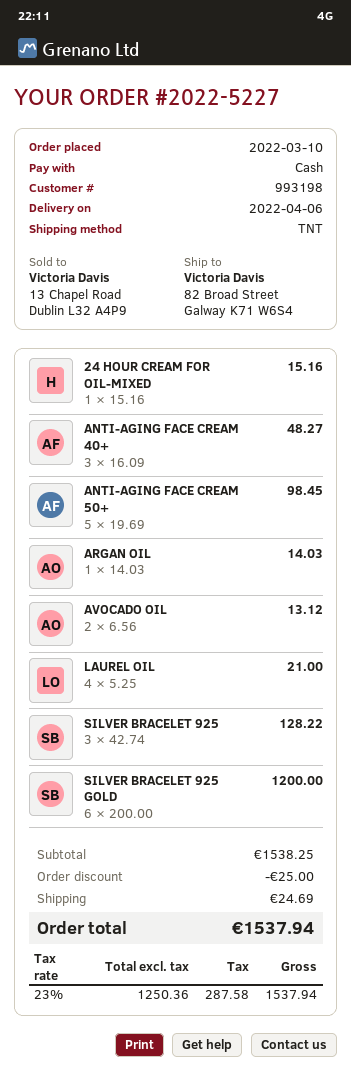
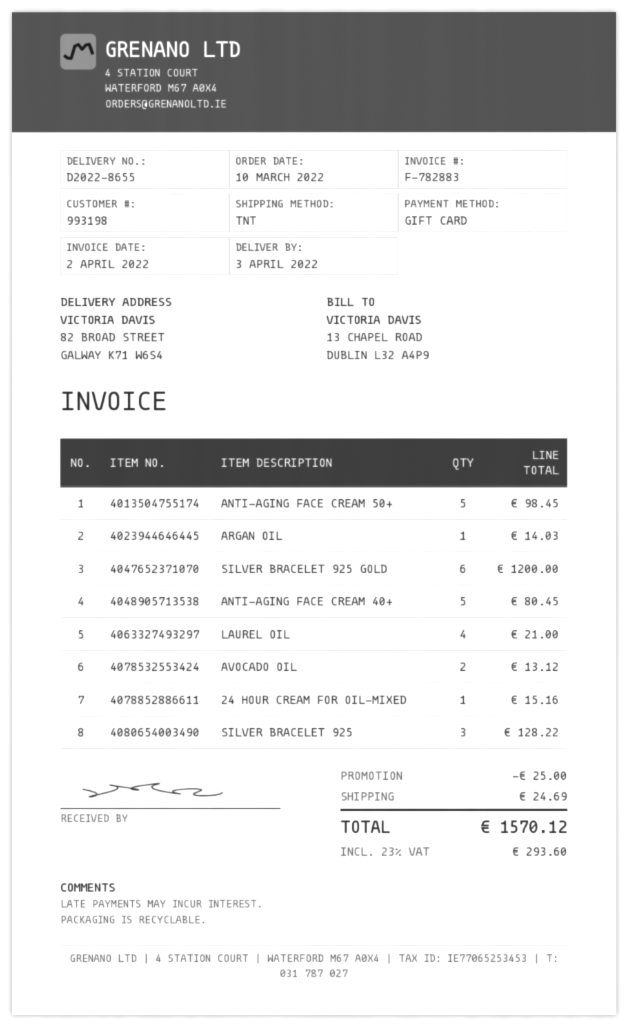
delivery date: 2022-04-06 -> 2022-04-03
payment method: cash -> gift card
ANTI-AGING FACE CREAM 40+: 3 for 48.27 -> 5 for 80.45
tax: 23% = 287.58 -> 23% = 293.60
total: 1537.94 -> 1570.12

